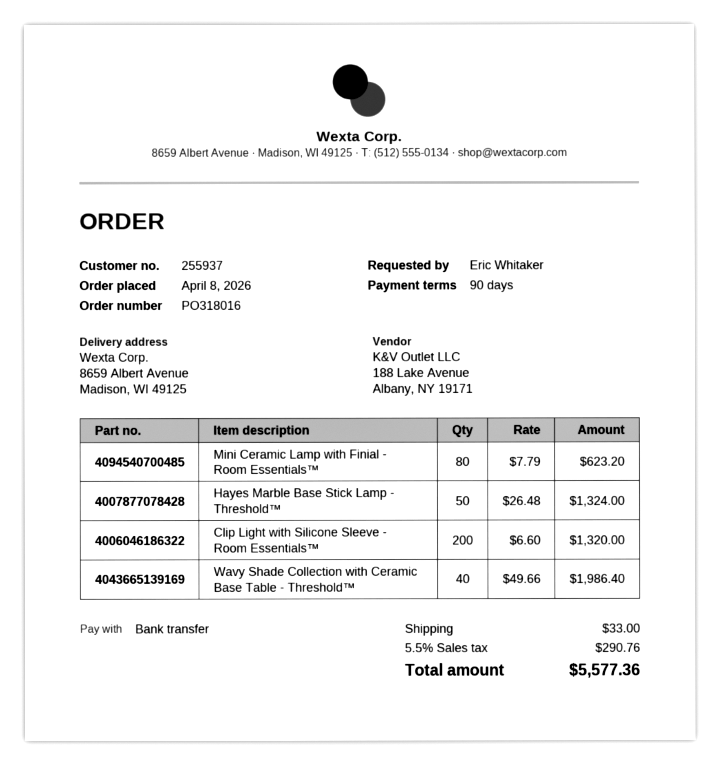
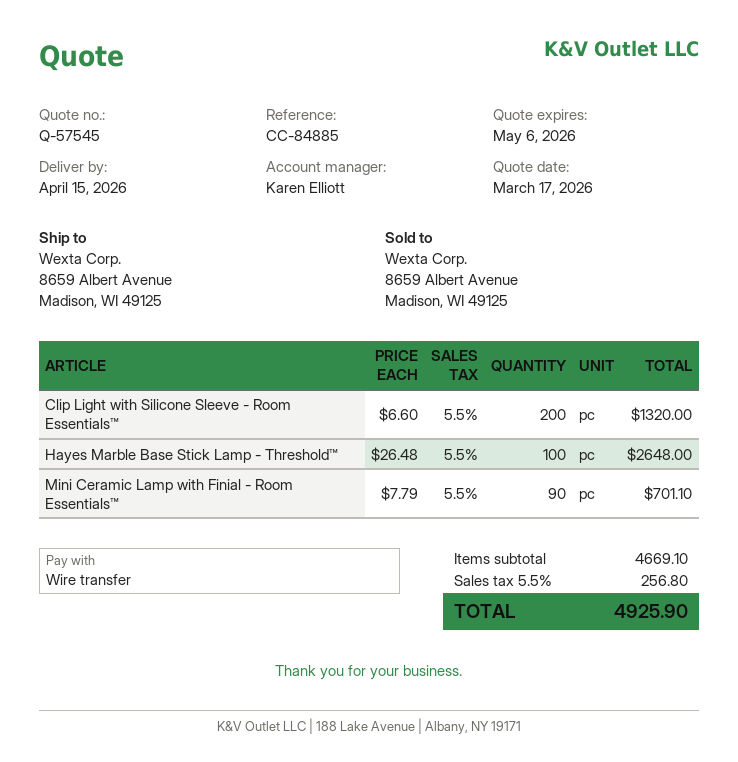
Mini Ceramic Lamp with Finial - Room Essentials™: 80 x 7.79 = 623.20 -> 90 x 7.79 = 701.10
Hayes Marble Base Stick Lamp - Threshold™: 50 x 26.48 = 1324.00 -> 100 x 26.48 = 2648.00
Wavy Shade Collection with Ceramic Base Table - Threshold™: 40 x 49.66 = 1986.40 -> none
shipping: 33.00 -> none
tax: 5.5% = 290.76 -> 5.5% = 256.80
total: 5577.36 -> 4925.90

